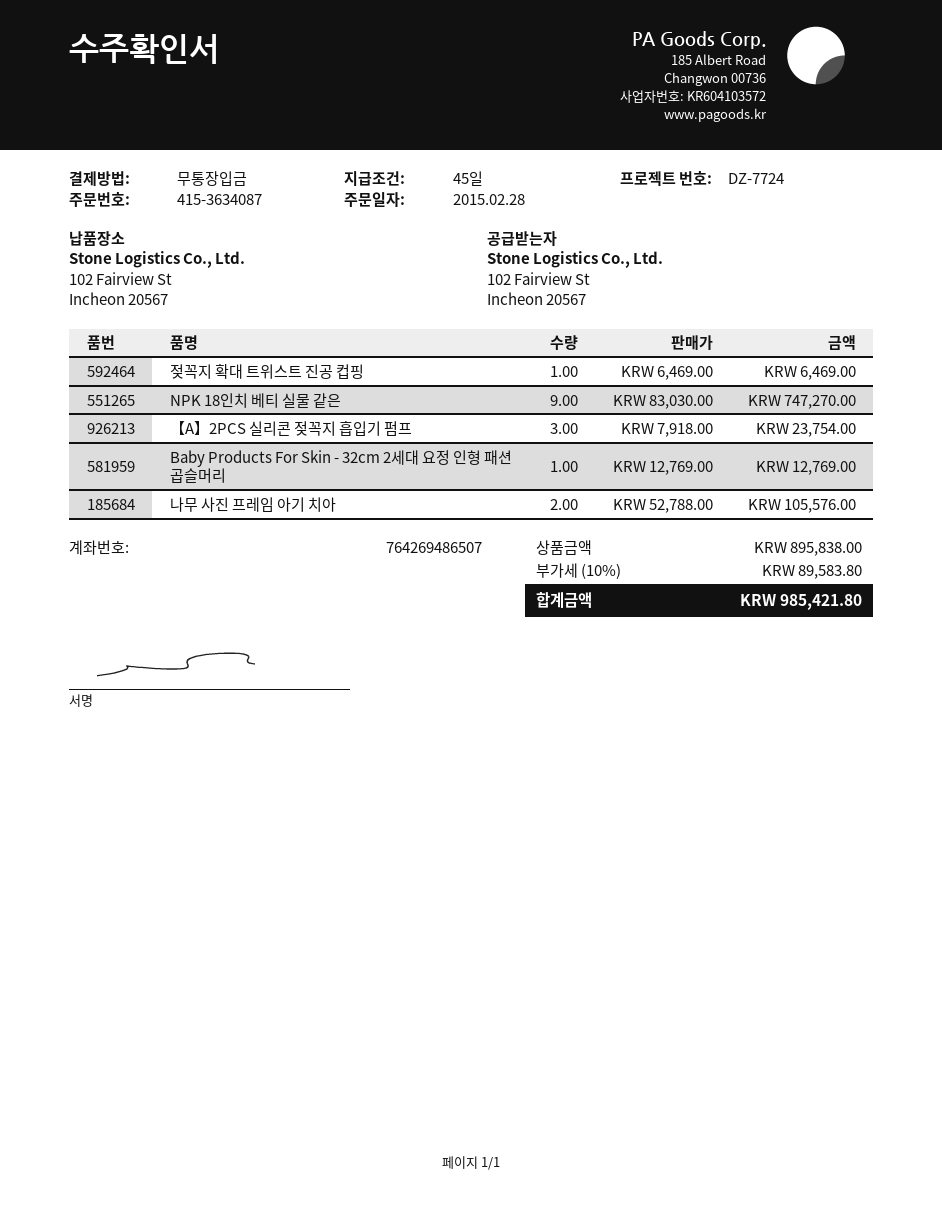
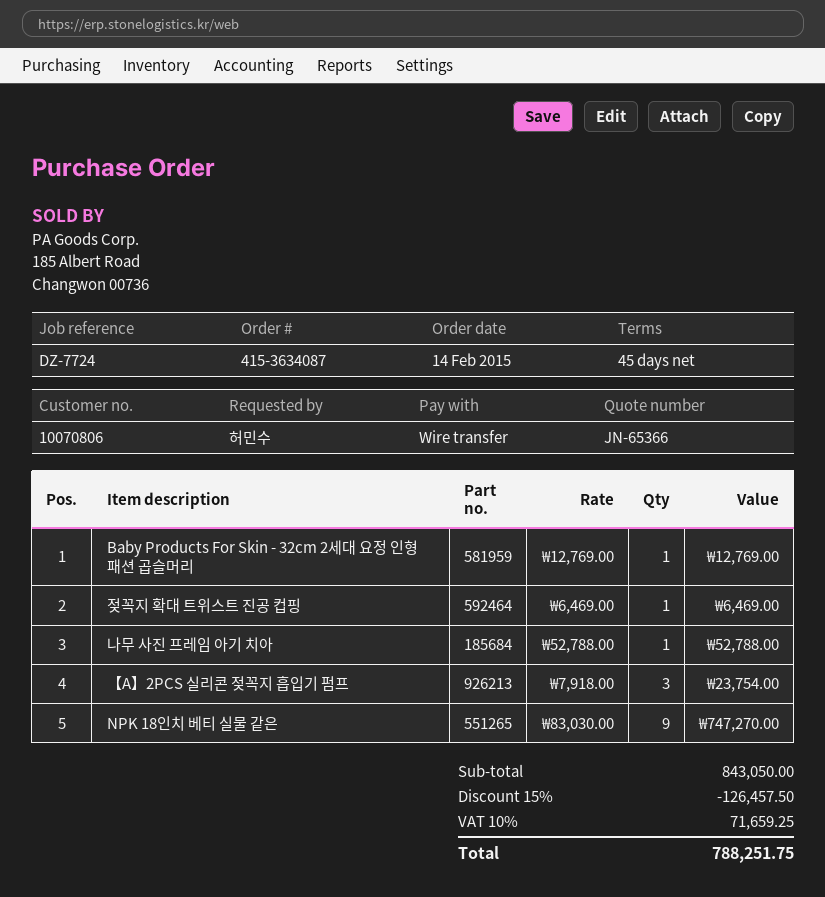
order date: 2015-02-28 -> 2015-02-14
나무 사진 프레임 아기 치아: 2 x 52788.00 = 105576.00 -> 1 x 52788.00 = 52788.00
subtotal: 895838.00 -> 843050.00
discount: none -> 15% = 126457.50
tax: 10% = 89583.80 -> 10% = 71659.25
total: 985421.80 -> 788251.75

